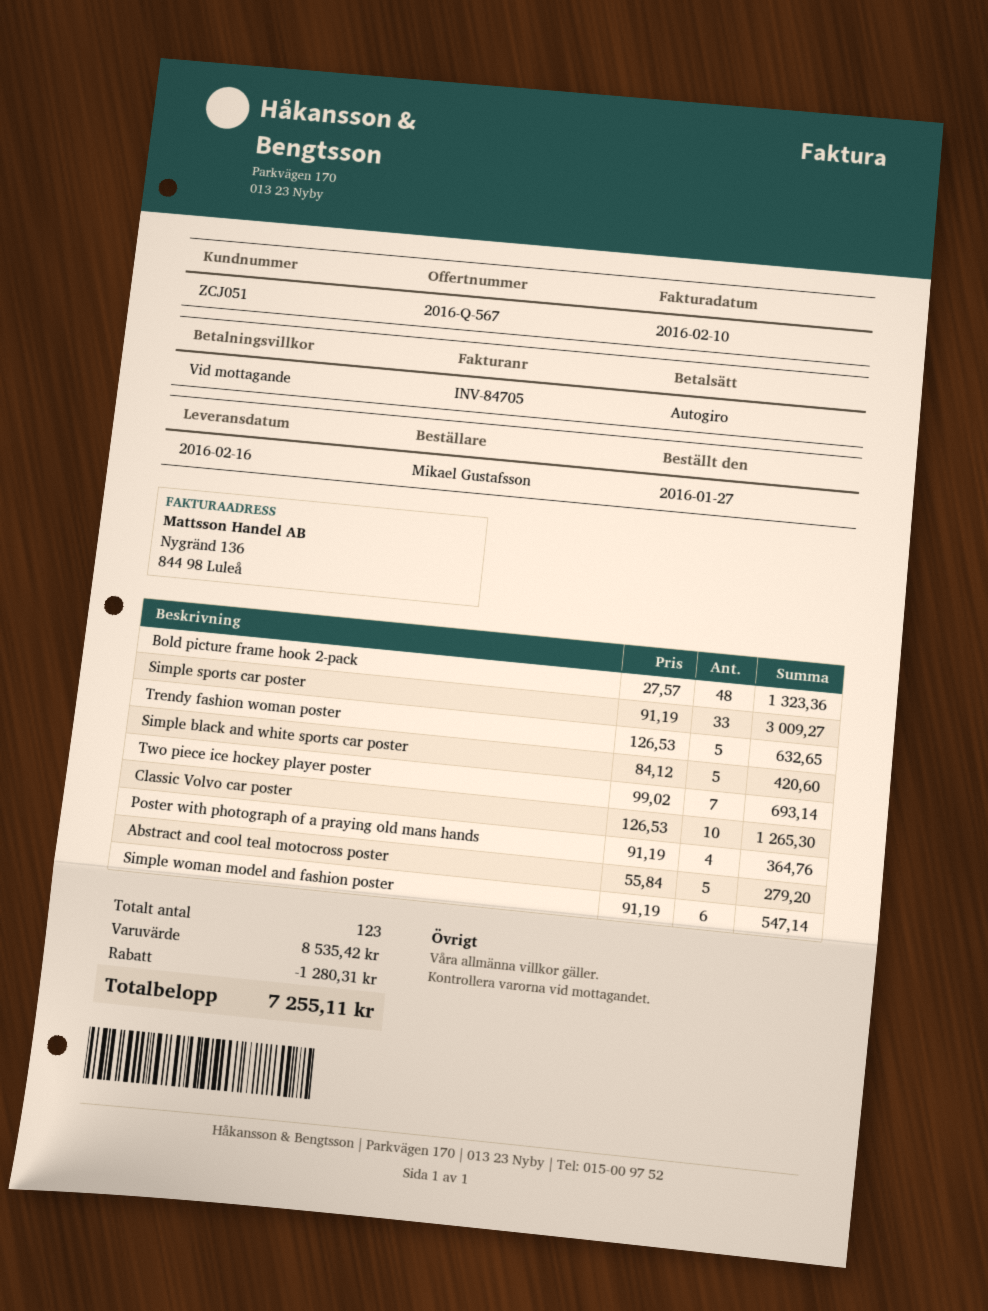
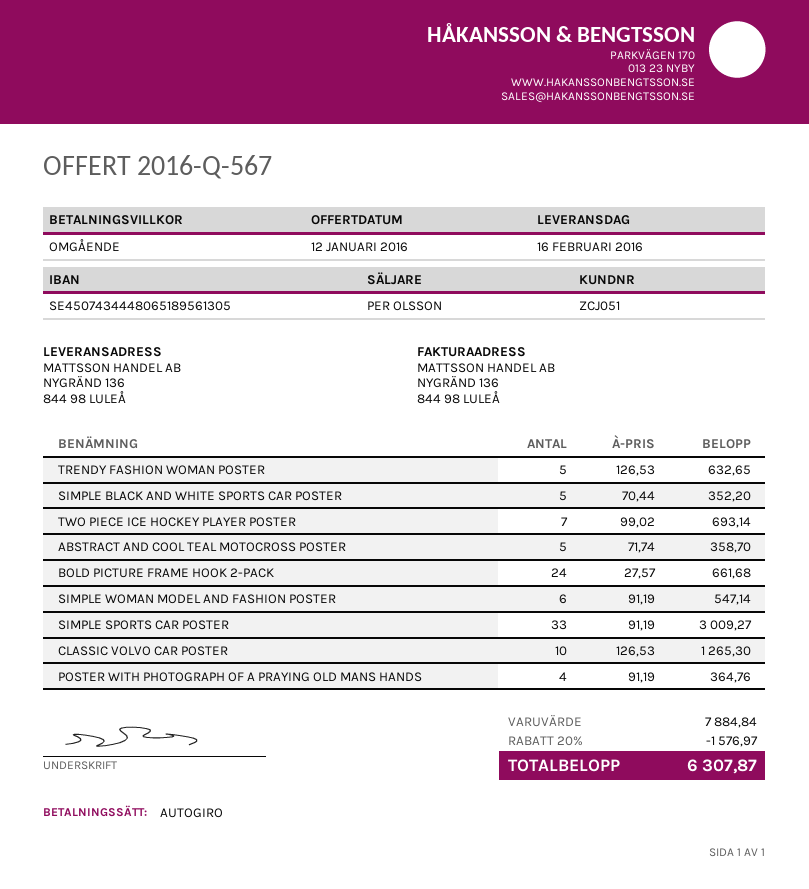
Bold picture frame hook 2-pack: 48 x 27.57 = 1323.36 -> 24 x 27.57 = 661.68
Simple black and white sports car poster: 5 x 84.12 = 420.60 -> 5 x 70.44 = 352.20
Abstract and cool teal motocross poster: 5 x 55.84 = 279.20 -> 5 x 71.74 = 358.70
subtotal: 8535.42 -> 7884.84
discount: 1280.31 -> 1576.97
total: 7255.11 -> 6307.87

